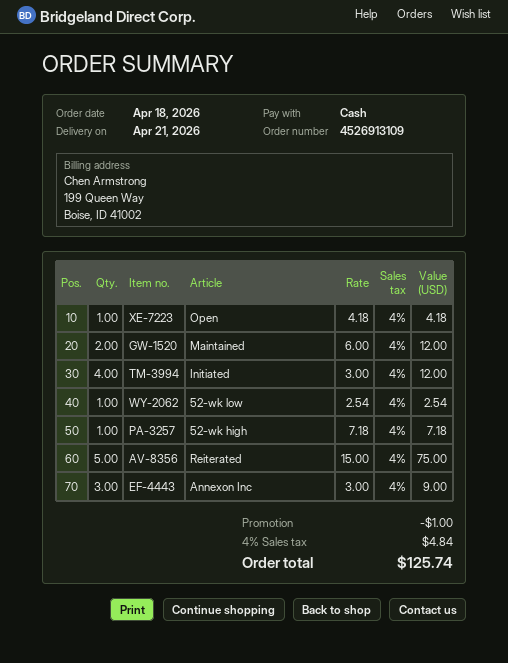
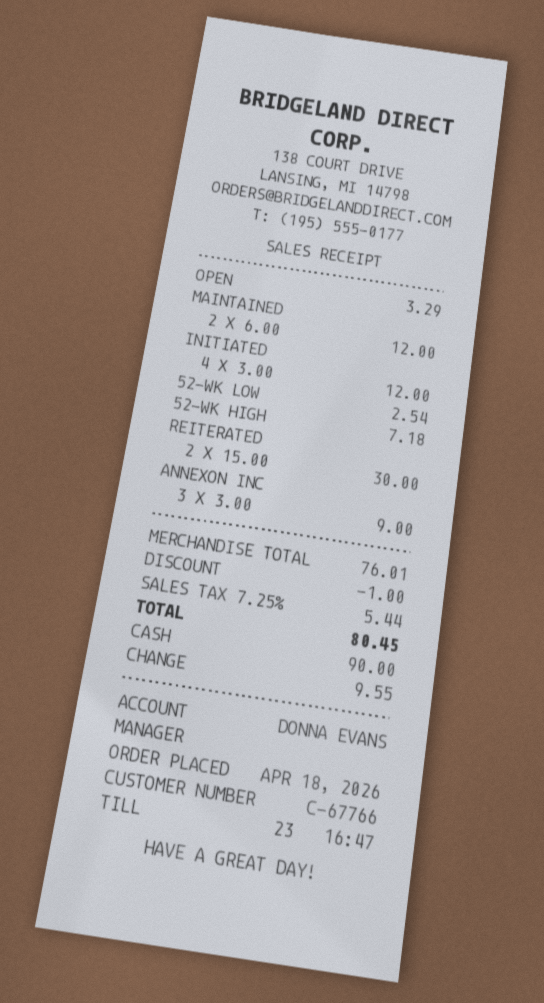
Open: 1 x 4.18 = 4.18 -> 1 x 3.29 = 3.29
Reiterated: 5 x 15.00 = 75.00 -> 2 x 15.00 = 30.00
tax: 4% = 4.84 -> 7.25% = 5.44
total: 125.74 -> 80.45

